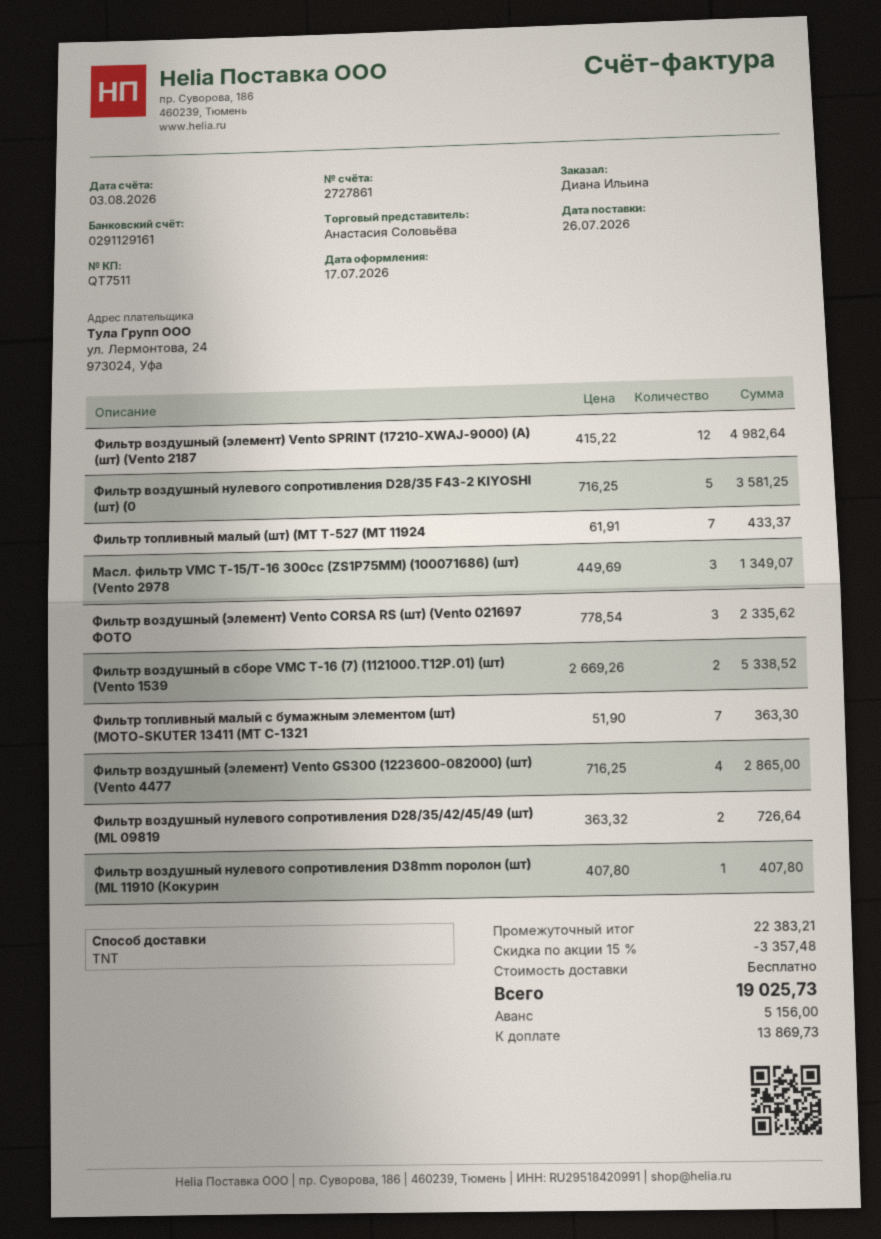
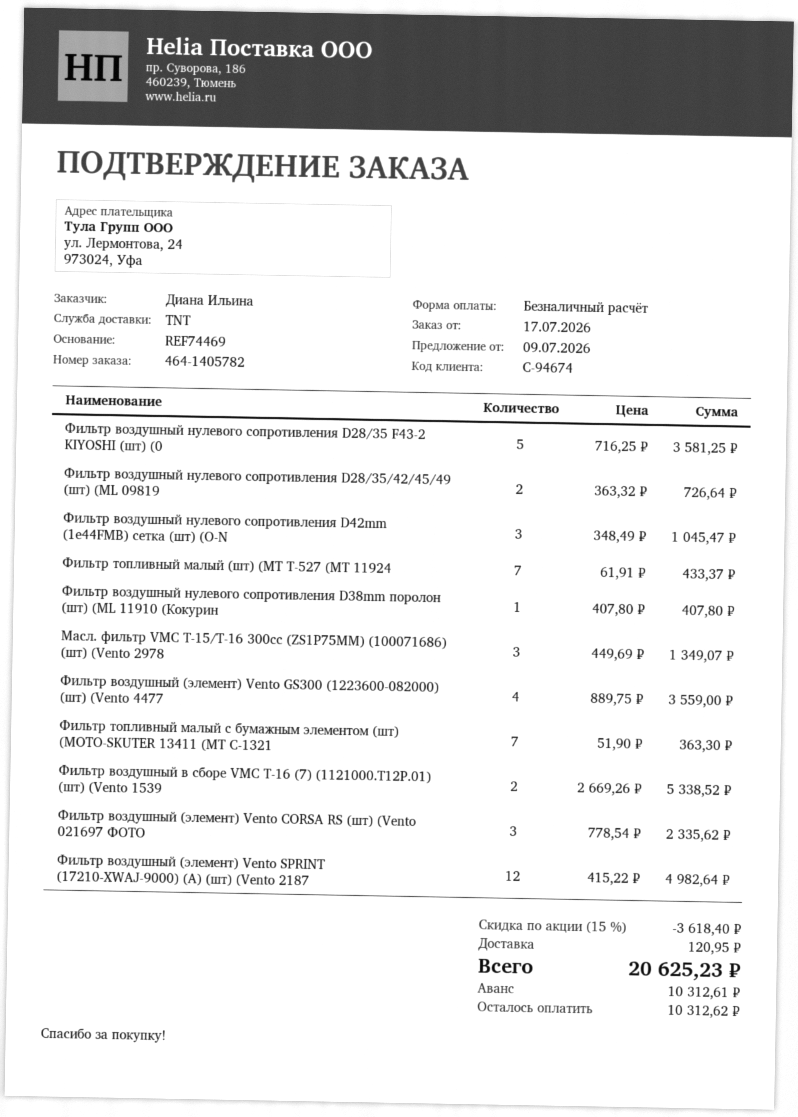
Фильтр воздушный (элемент) Vento GS300 (1223600-082000) (шт) (Vento 4477: 4 x 716.25 = 2865.00 -> 4 x 889.75 = 3559.00
Фильтр воздушный нулевого сопротивления D42mm (1e44FMB) сетка (шт) (O-N: none -> 3 x 348.49 = 1045.47
discount: 15% = 3357.48 -> 15% = 3618.40
shipping: 0.00 -> 120.95
total: 19025.73 -> 20625.23
deposit: 5156.00 -> 10312.61
balance: 13869.73 -> 10312.62

